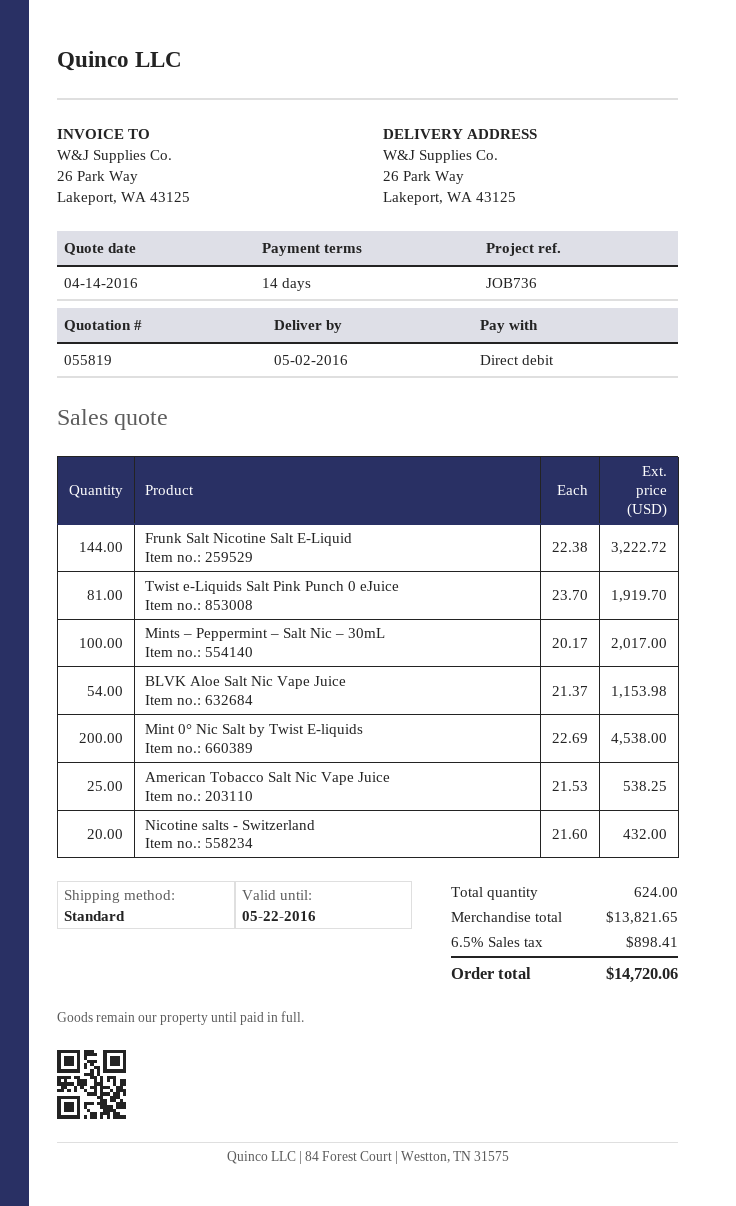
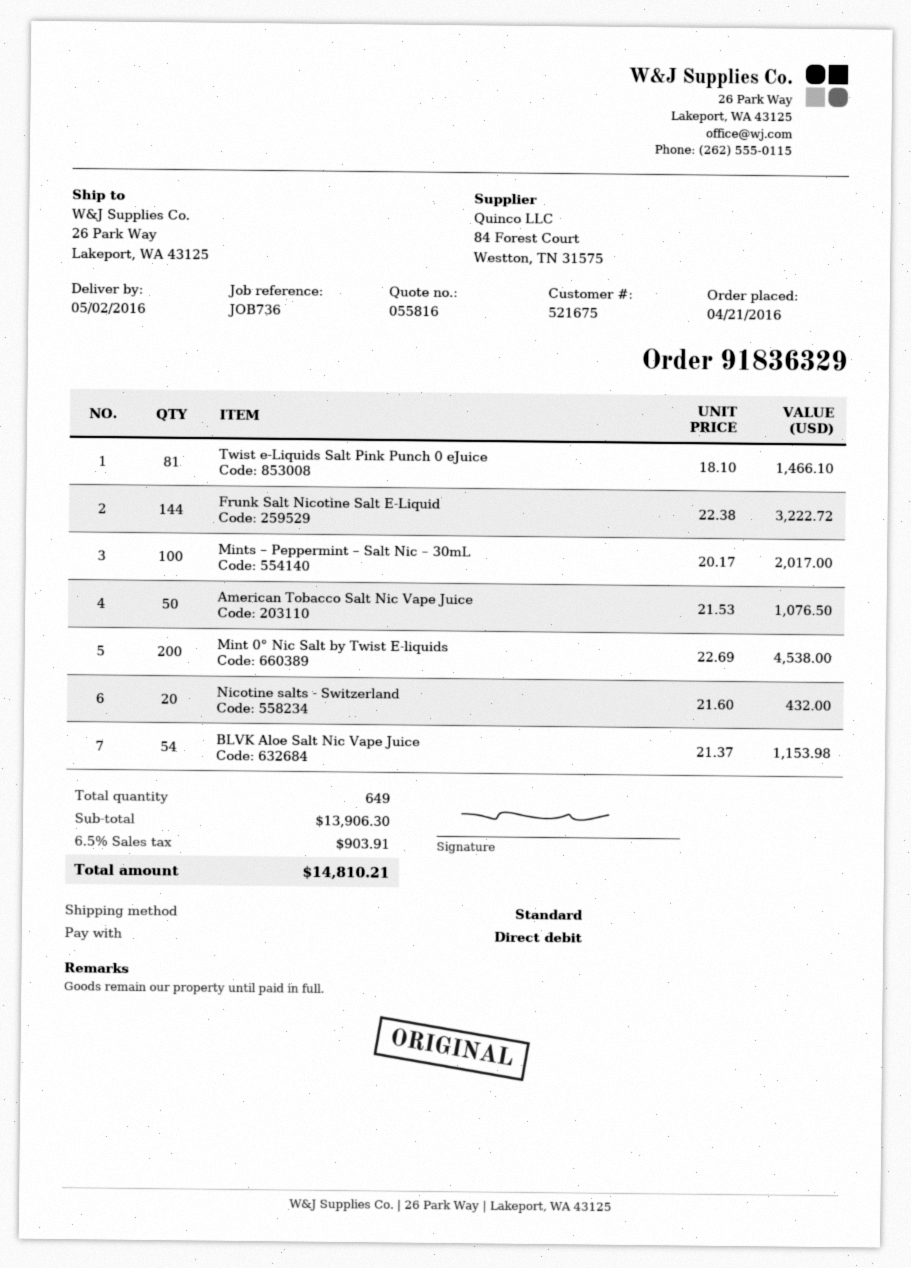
quote number: 055819 -> 055816
Twist e-Liquids Salt Pink Punch 0 eJuice: 81 x 23.70 = 1919.70 -> 81 x 18.10 = 1466.10
American Tobacco Salt Nic Vape Juice: 25 x 21.53 = 538.25 -> 50 x 21.53 = 1076.50
total quantity: 624 -> 649
subtotal: 13821.65 -> 13906.30
tax: 6.5% = 898.41 -> 6.5% = 903.91
total: 14720.06 -> 14810.21

